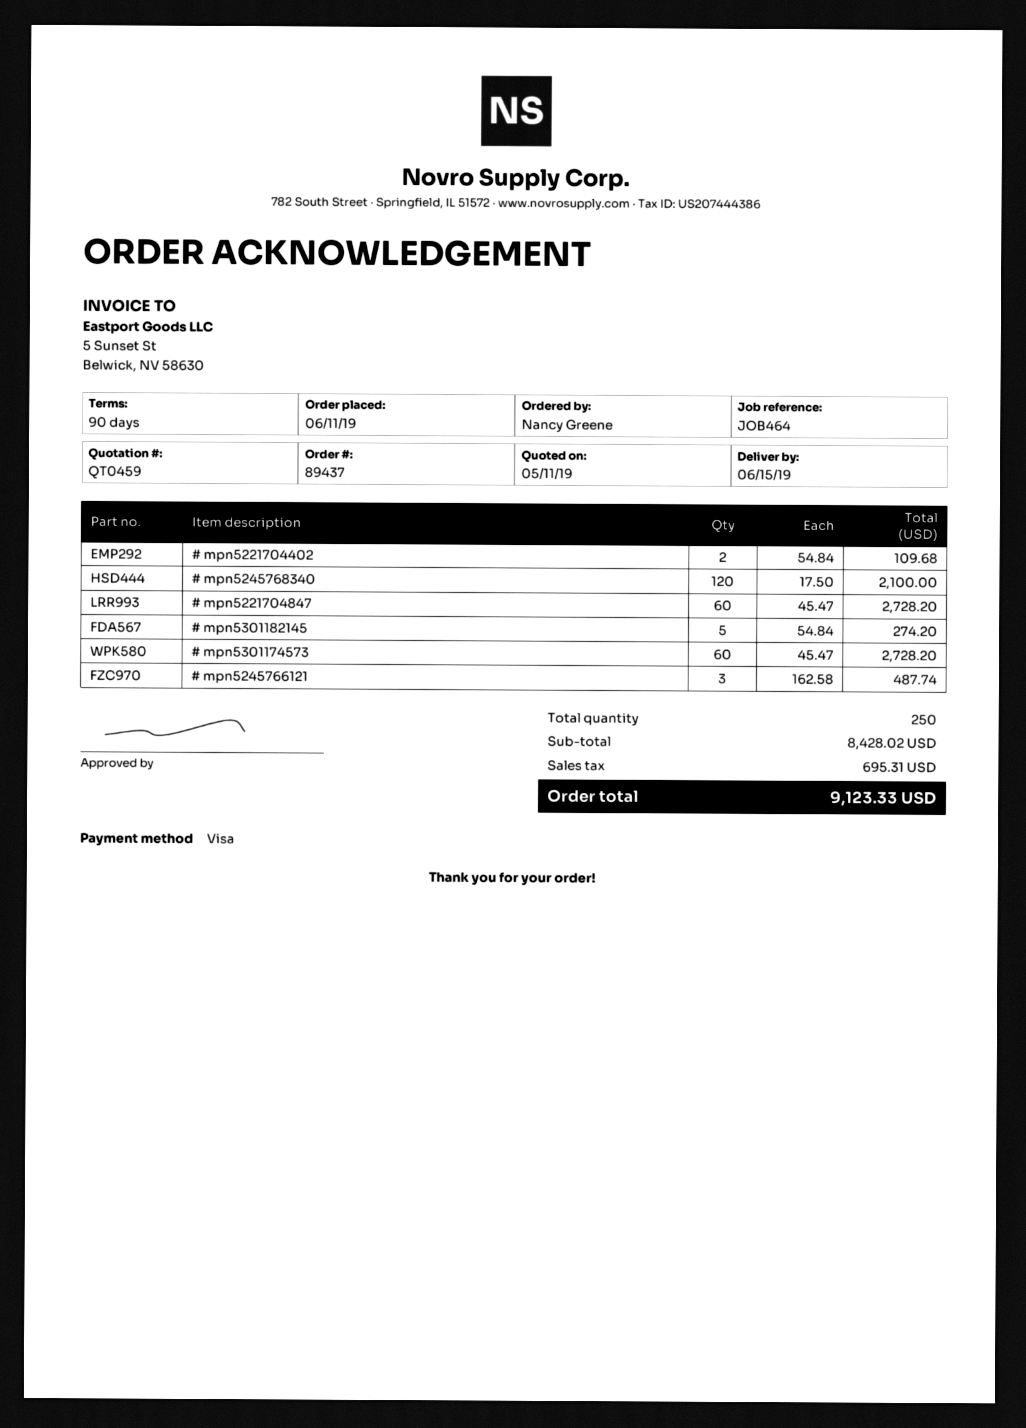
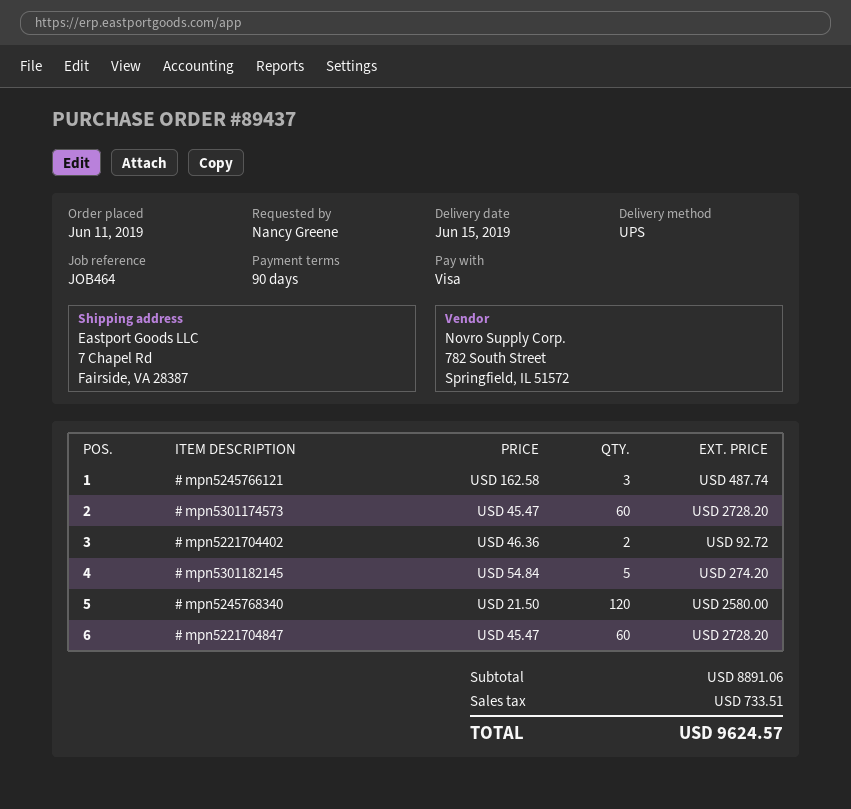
# mpn5221704402: 2 x 54.84 = 109.68 -> 2 x 46.36 = 92.72
# mpn5245768340: 120 x 17.50 = 2100.00 -> 120 x 21.50 = 2580.00
subtotal: 8428.02 -> 8891.06
tax: 695.31 -> 733.51
total: 9123.33 -> 9624.57

